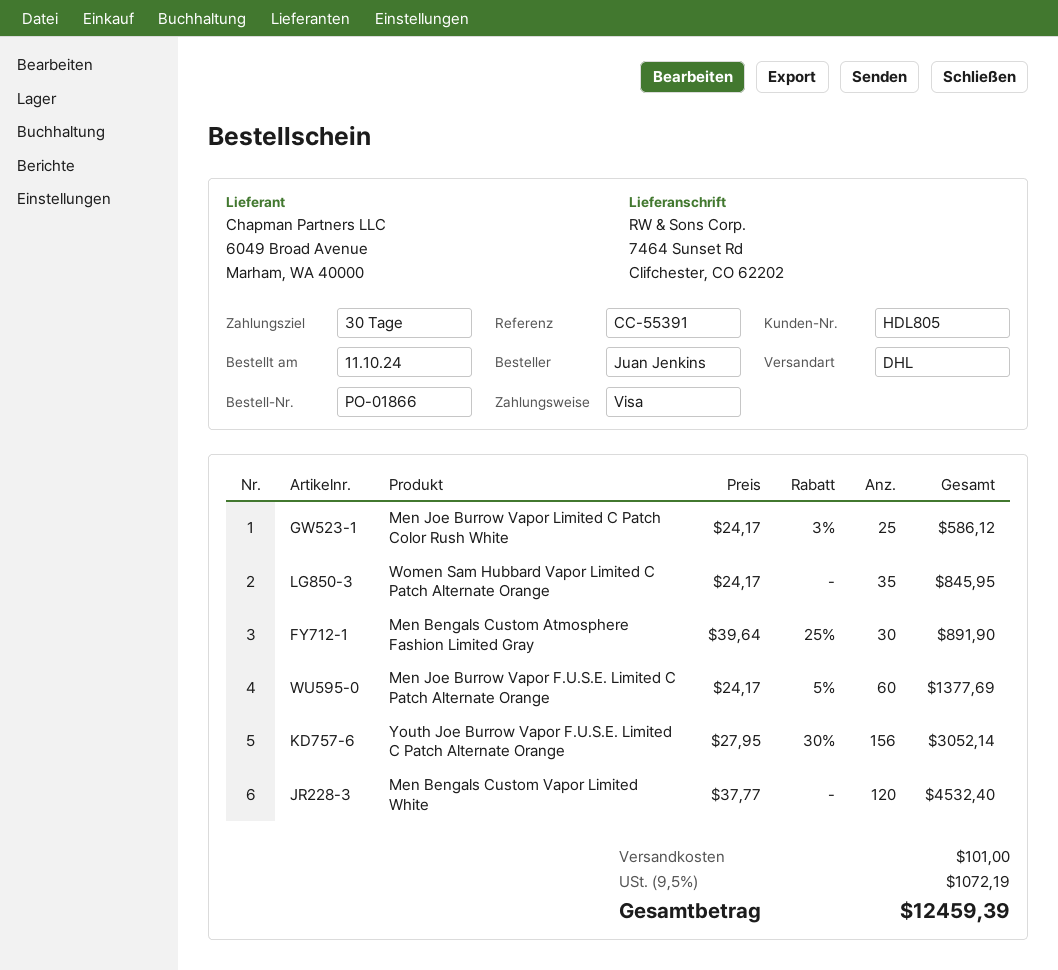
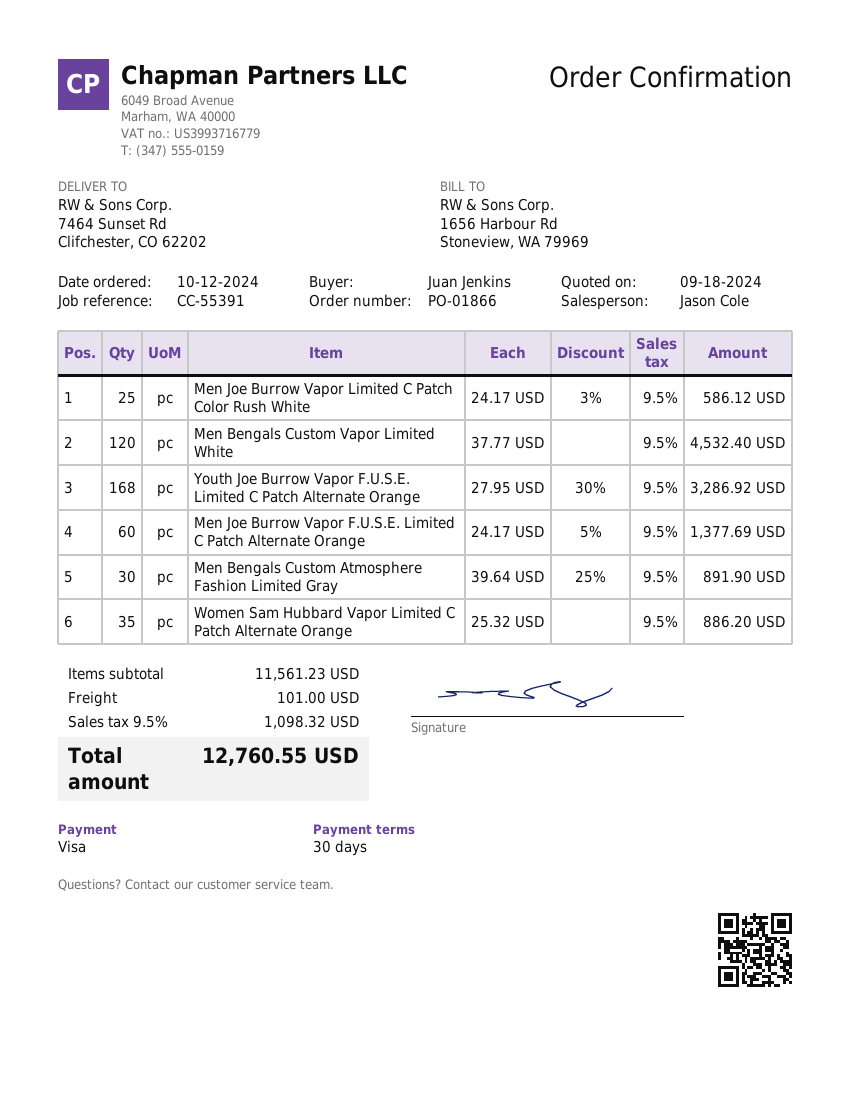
order date: 2024-10-11 -> 2024-10-12
Women Sam Hubbard Vapor Limited C Patch Alternate Orange: 35 x 24.17 = 845.95 -> 35 x 25.32 = 886.20
Youth Joe Burrow Vapor F.U.S.E. Limited C Patch Alternate Orange: 156 x 27.95 - 30% = 3052.14 -> 168 x 27.95 - 30% = 3286.92
tax: 9.5% = 1072.19 -> 9.5% = 1098.32
total: 12459.39 -> 12760.55

